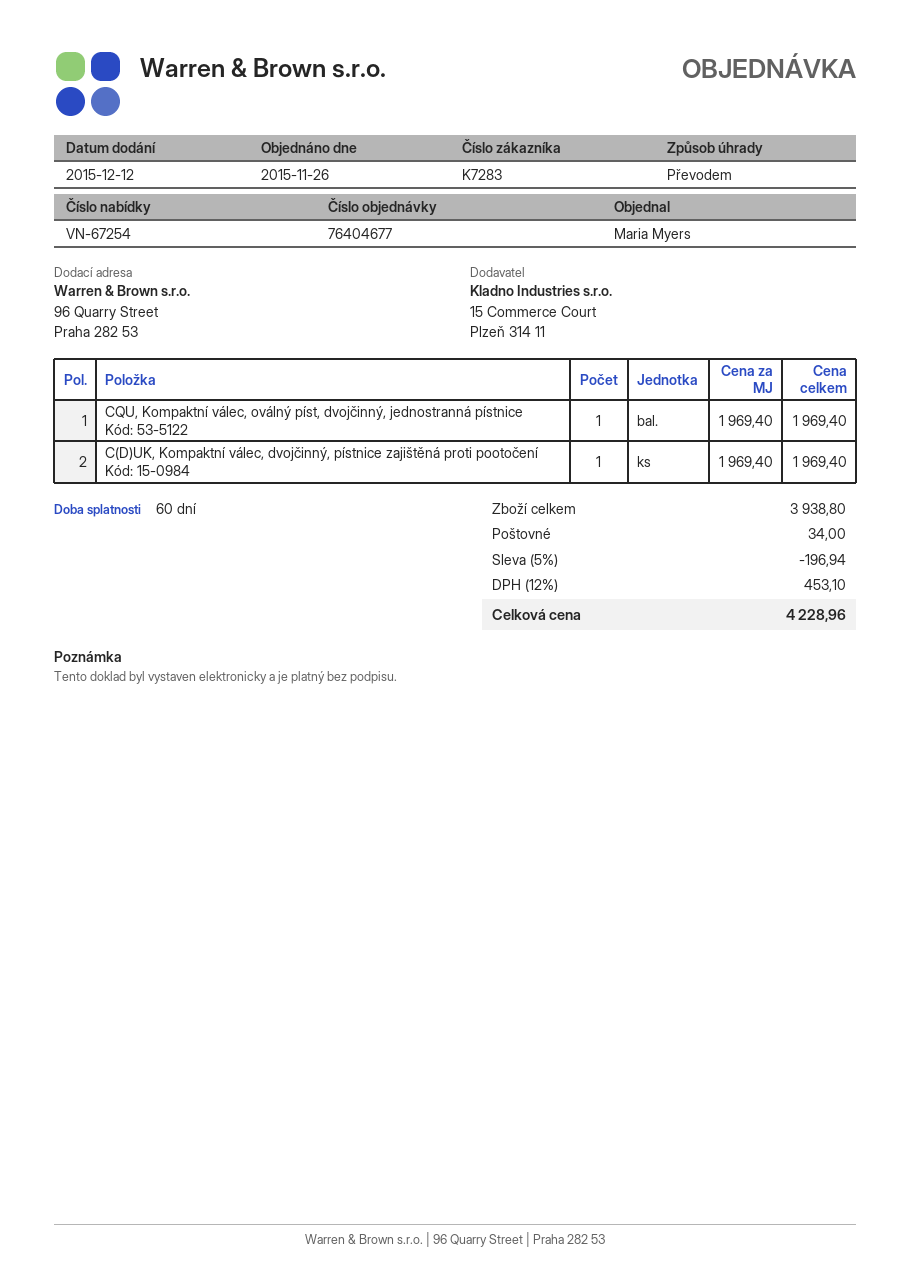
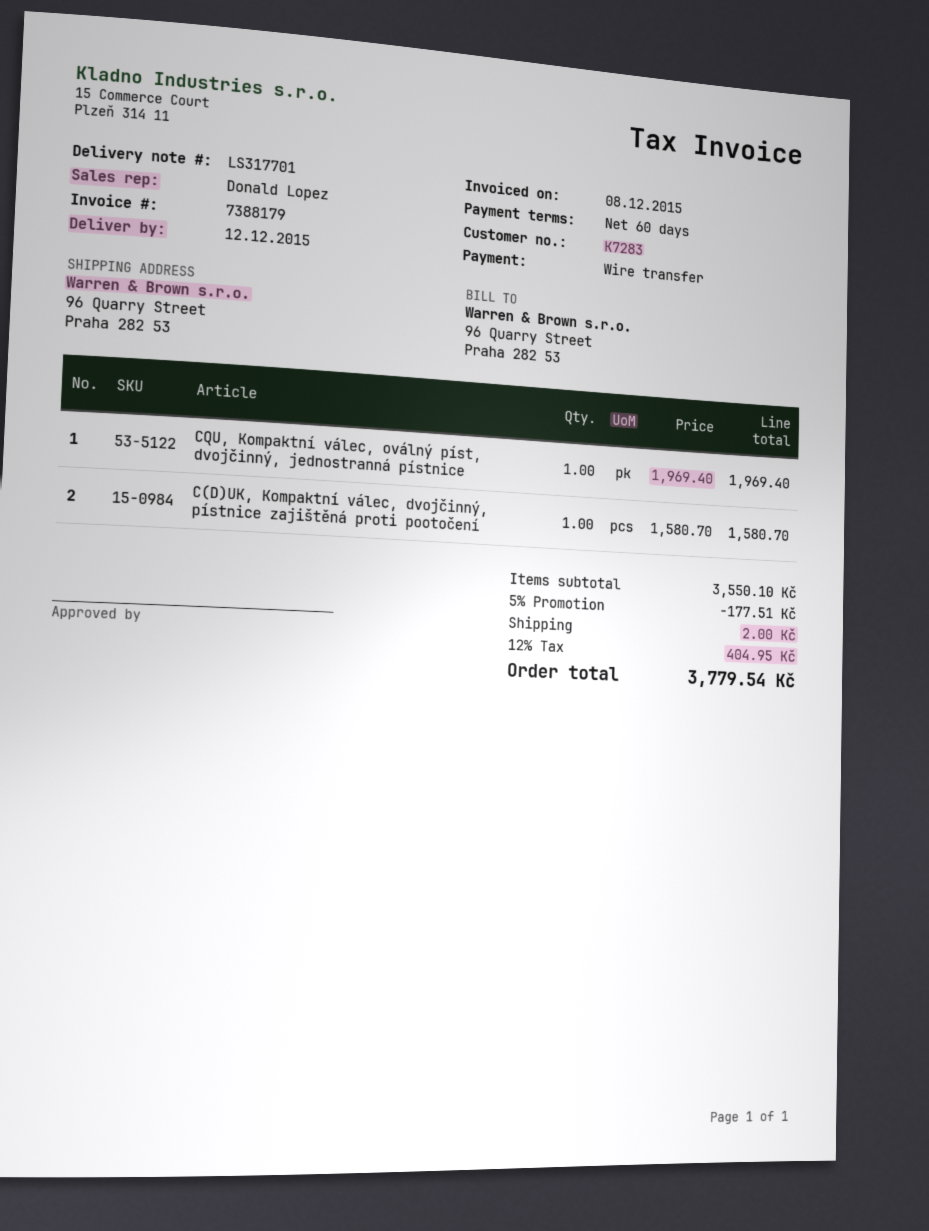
C(D)UK, Kompaktní válec, dvojčinný, pístnice zajištěná proti pootočení: 1 x 1969.40 = 1969.40 -> 1 x 1580.70 = 1580.70
subtotal: 3938.80 -> 3550.10
discount: 5% = 196.94 -> 5% = 177.51
shipping: 34.00 -> 2.00
tax: 12% = 453.10 -> 12% = 404.95
total: 4228.96 -> 3779.54

